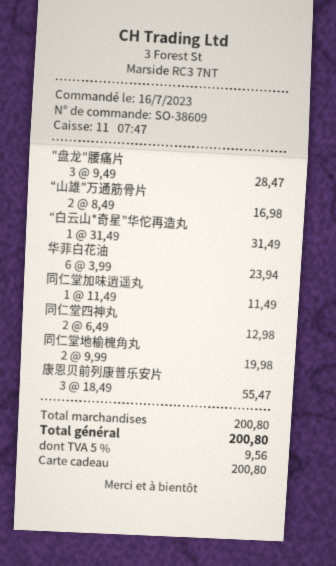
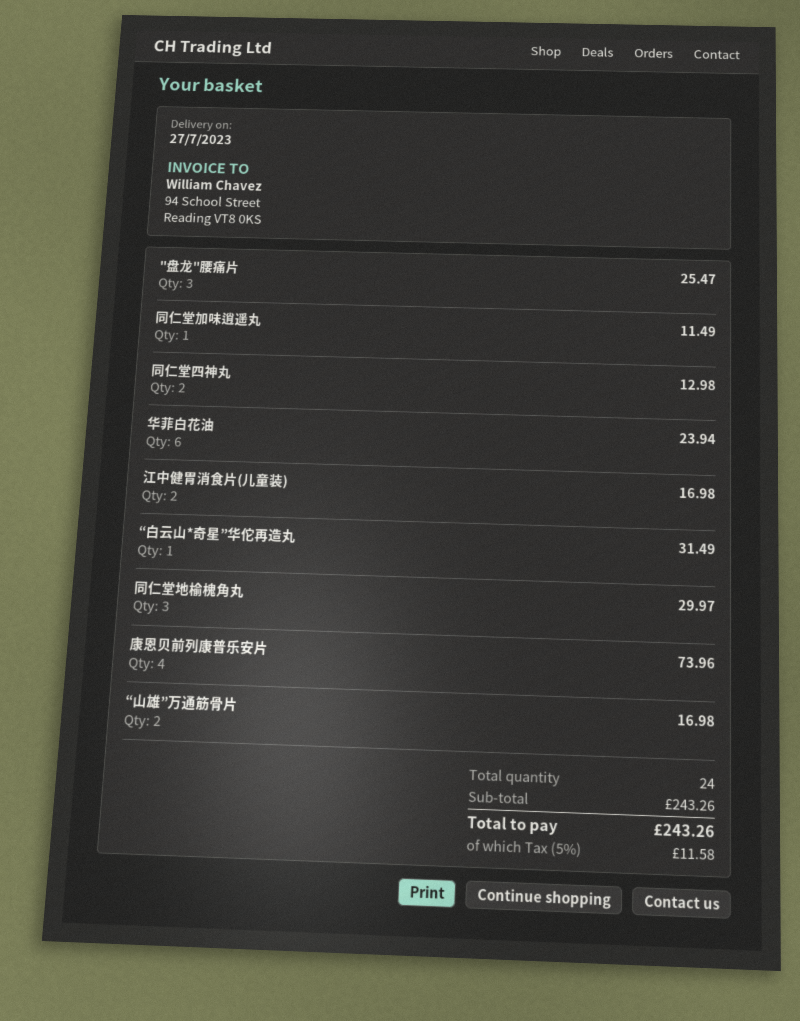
"盘龙"腰痛片: 3 for 28.47 -> 3 for 25.47
同仁堂地榆槐角丸: 2 for 19.98 -> 3 for 29.97
康恩贝前列康普乐安片: 3 for 55.47 -> 4 for 73.96
江中健胃消食片(儿童装): none -> 2 for 16.98
subtotal: 200.80 -> 243.26
tax: 5% = 9.56 -> 5% = 11.58
total: 200.80 -> 243.26

